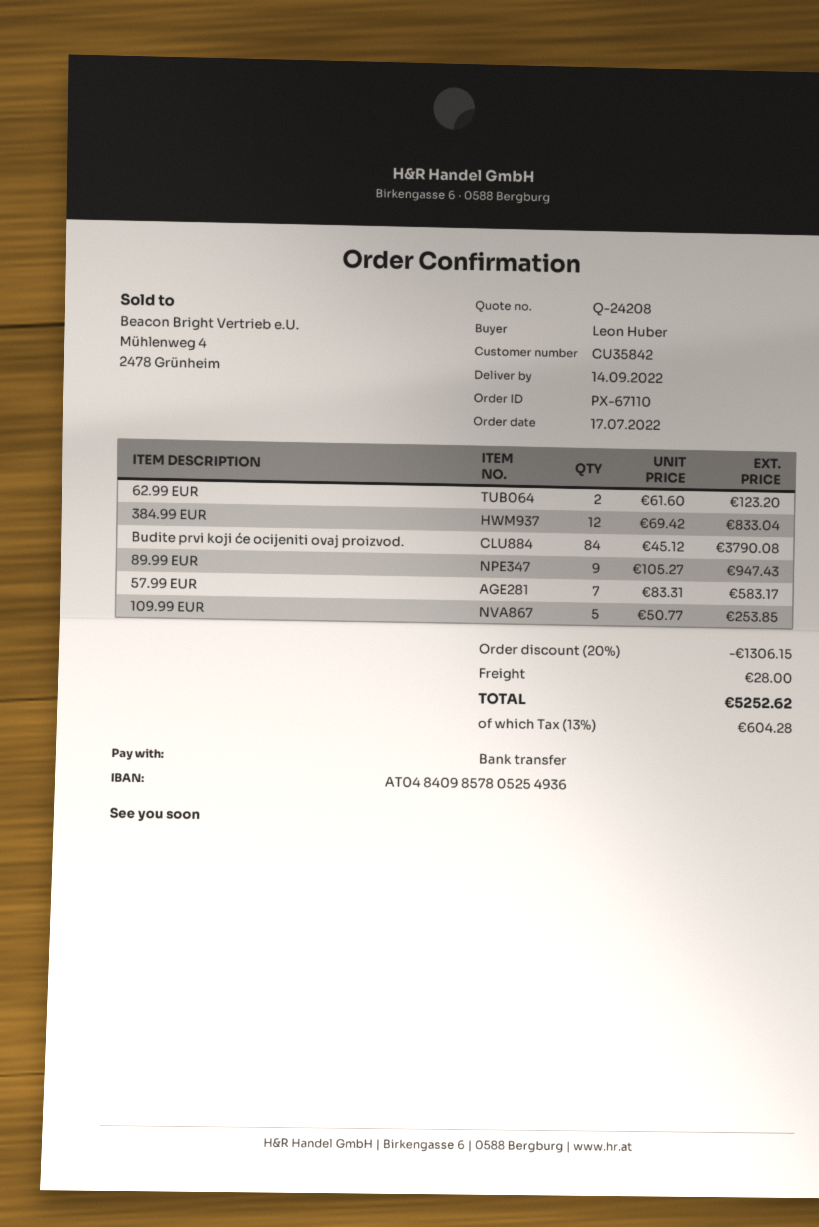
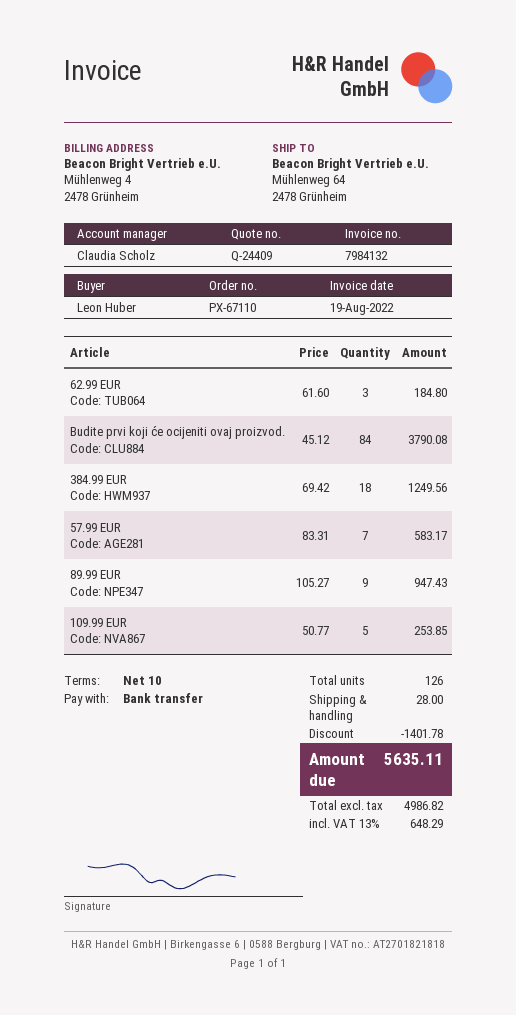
quote number: Q-24208 -> Q-24409
62.99 EUR: 2 x 61.60 = 123.20 -> 3 x 61.60 = 184.80
384.99 EUR: 12 x 69.42 = 833.04 -> 18 x 69.42 = 1249.56
discount: 1306.15 -> 1401.78
tax: 13% = 604.28 -> 13% = 648.29
total: 5252.62 -> 5635.11

